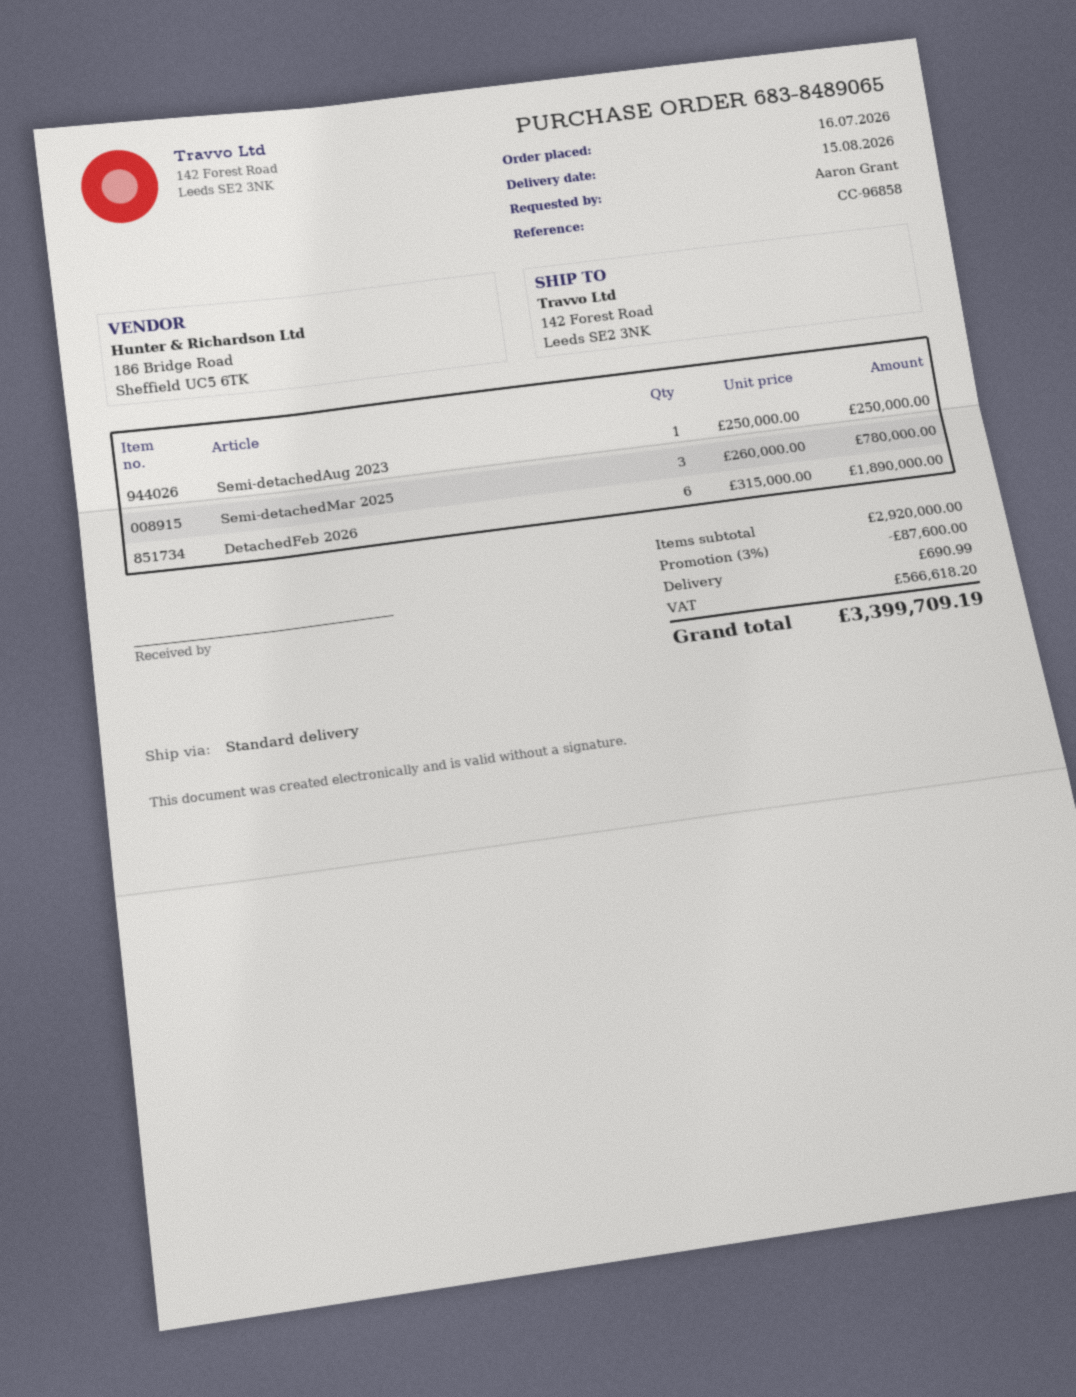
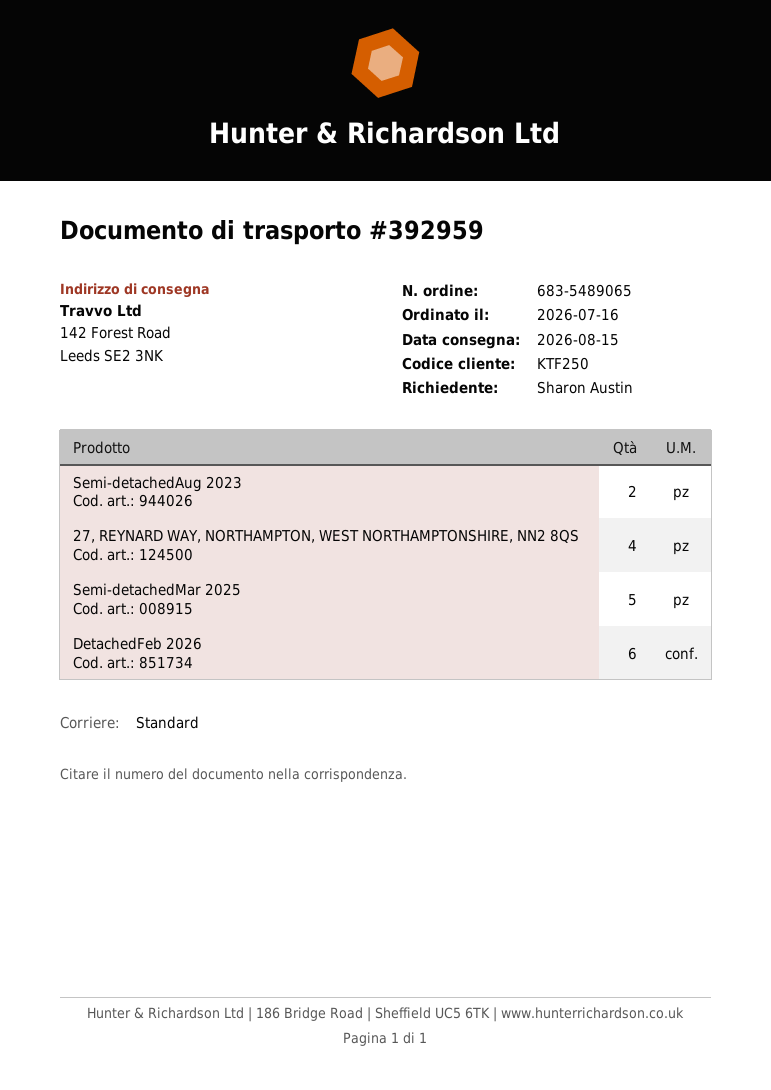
order number: 683-8489065 -> 683-5489065
ordered by: Aaron Grant -> Sharon Austin
Semi-detachedAug 2023: 1 -> 2
Semi-detachedMar 2025: 3 -> 5
27, REYNARD WAY, NORTHAMPTON, WEST NORTHAMPTONSHIRE, NN2 8QS: none -> 4

